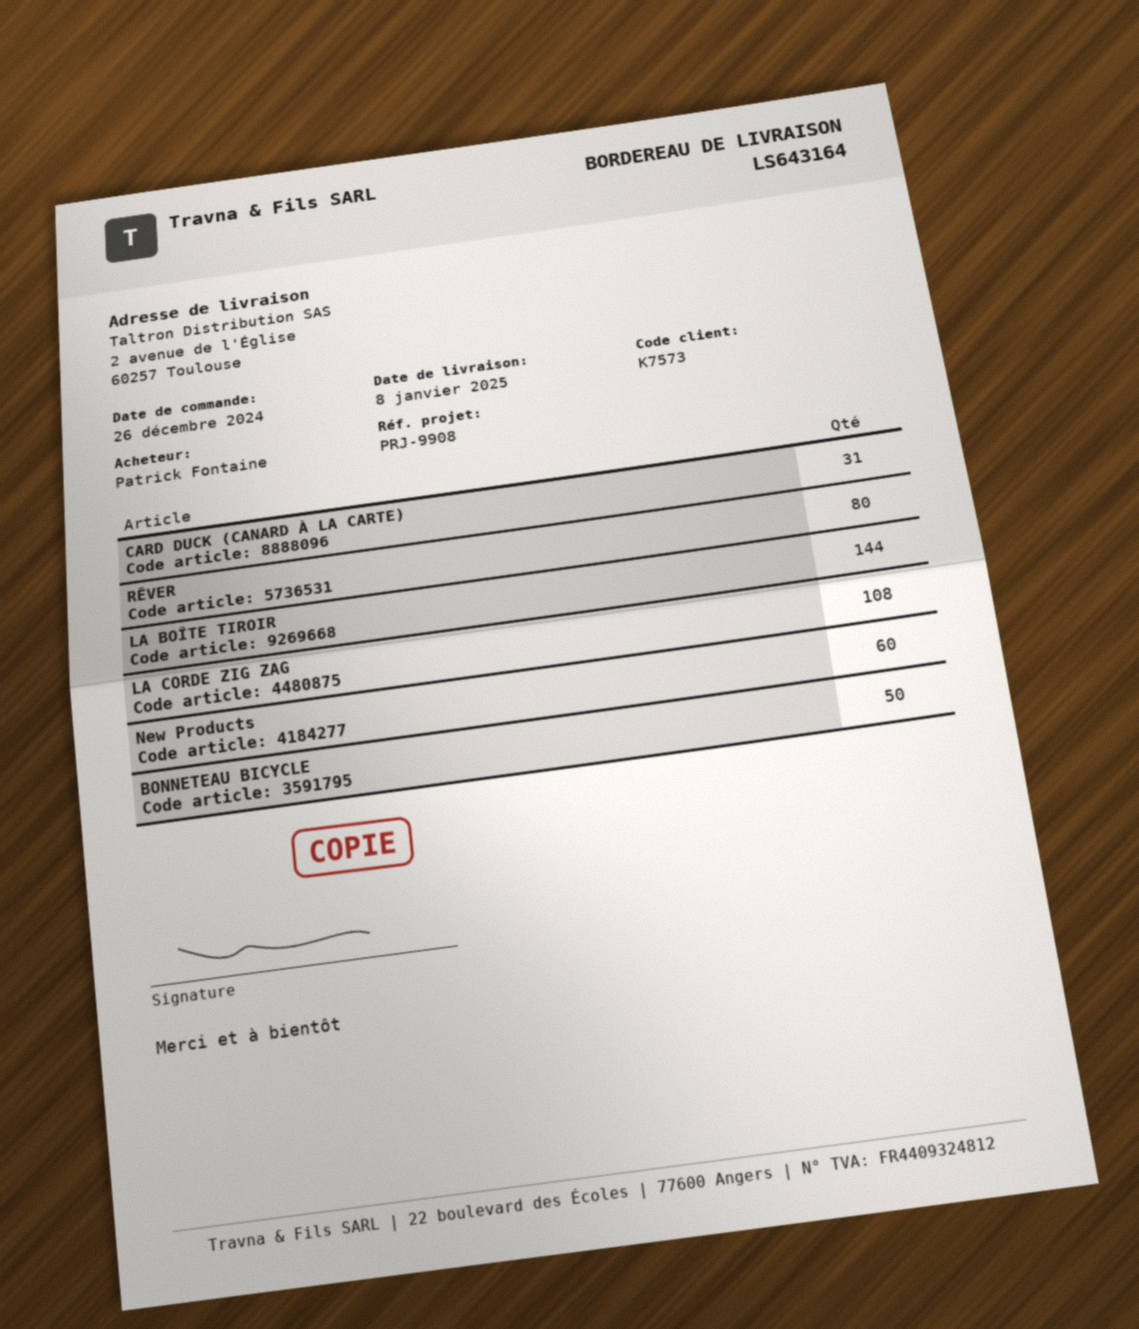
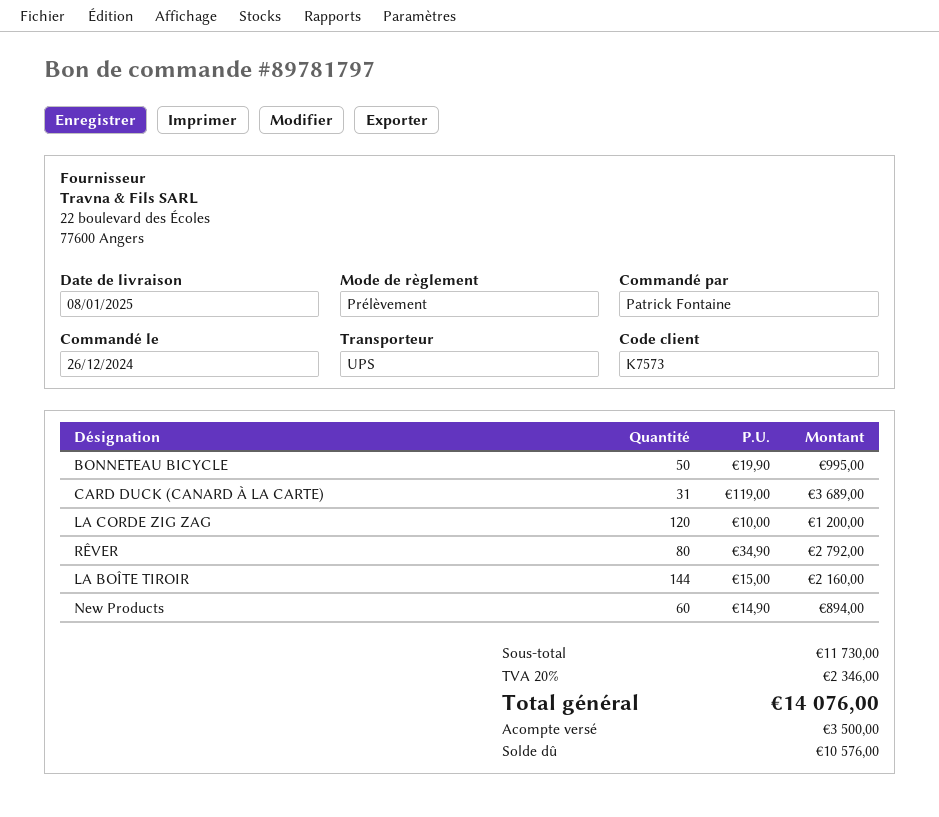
LA CORDE ZIG ZAG: 108 -> 120

